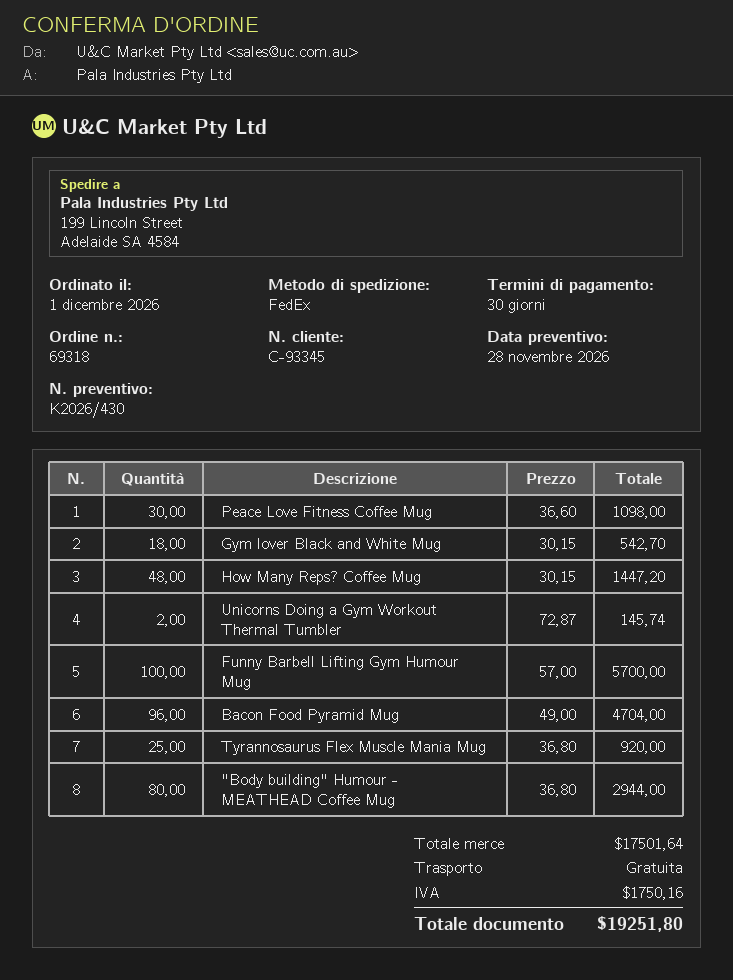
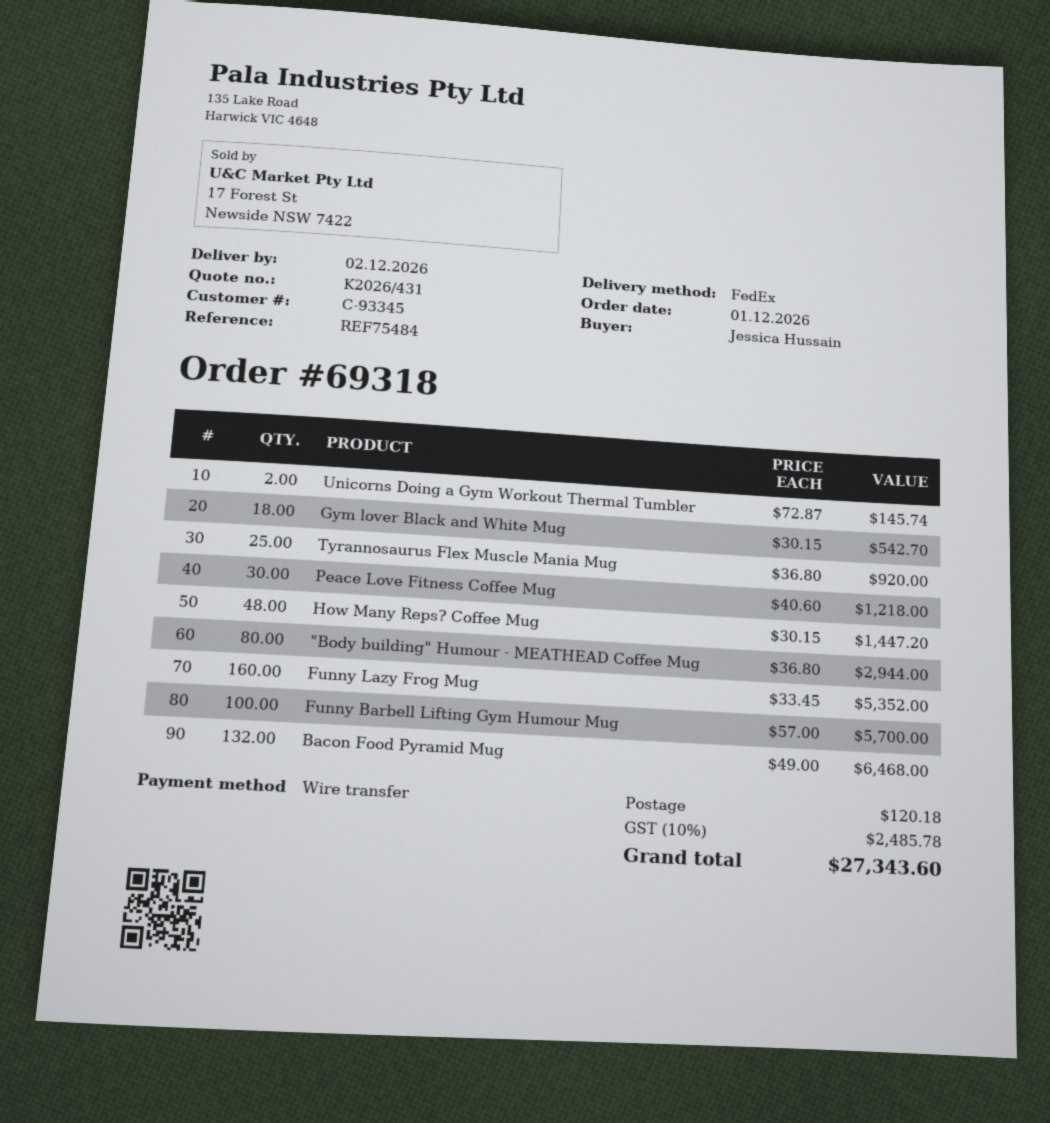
quote number: K2026/430 -> K2026/431
Peace Love Fitness Coffee Mug: 30 x 36.60 = 1098.00 -> 30 x 40.60 = 1218.00
Bacon Food Pyramid Mug: 96 x 49.00 = 4704.00 -> 132 x 49.00 = 6468.00
Funny Lazy Frog Mug: none -> 160 x 33.45 = 5352.00
shipping: 0.00 -> 120.18
tax: 1750.16 -> 2485.78
total: 19251.80 -> 27343.60

